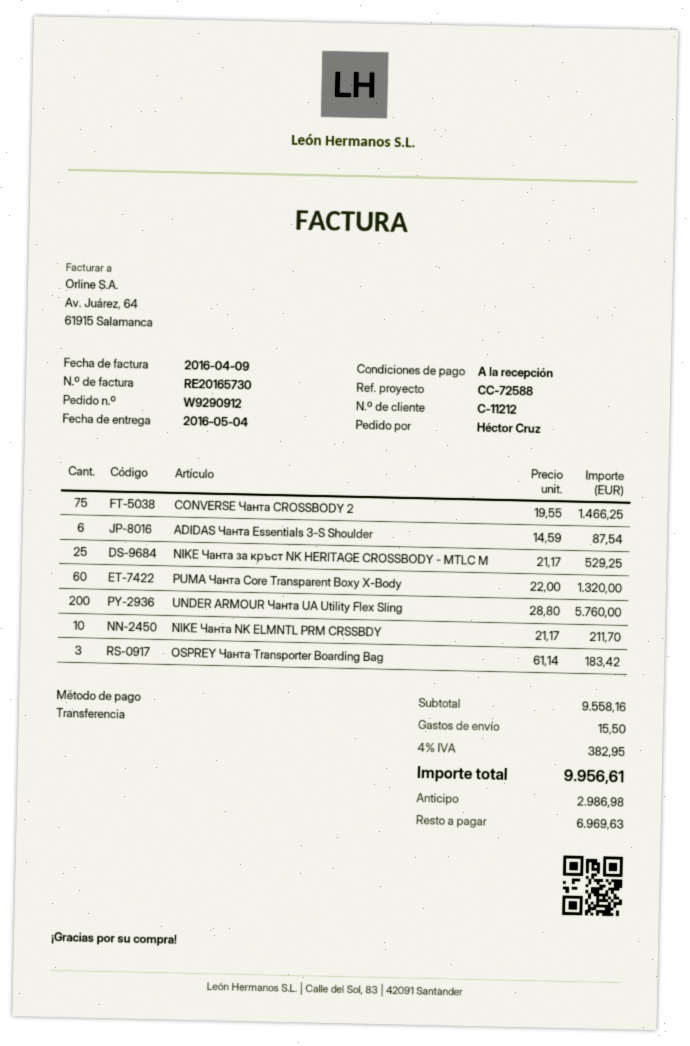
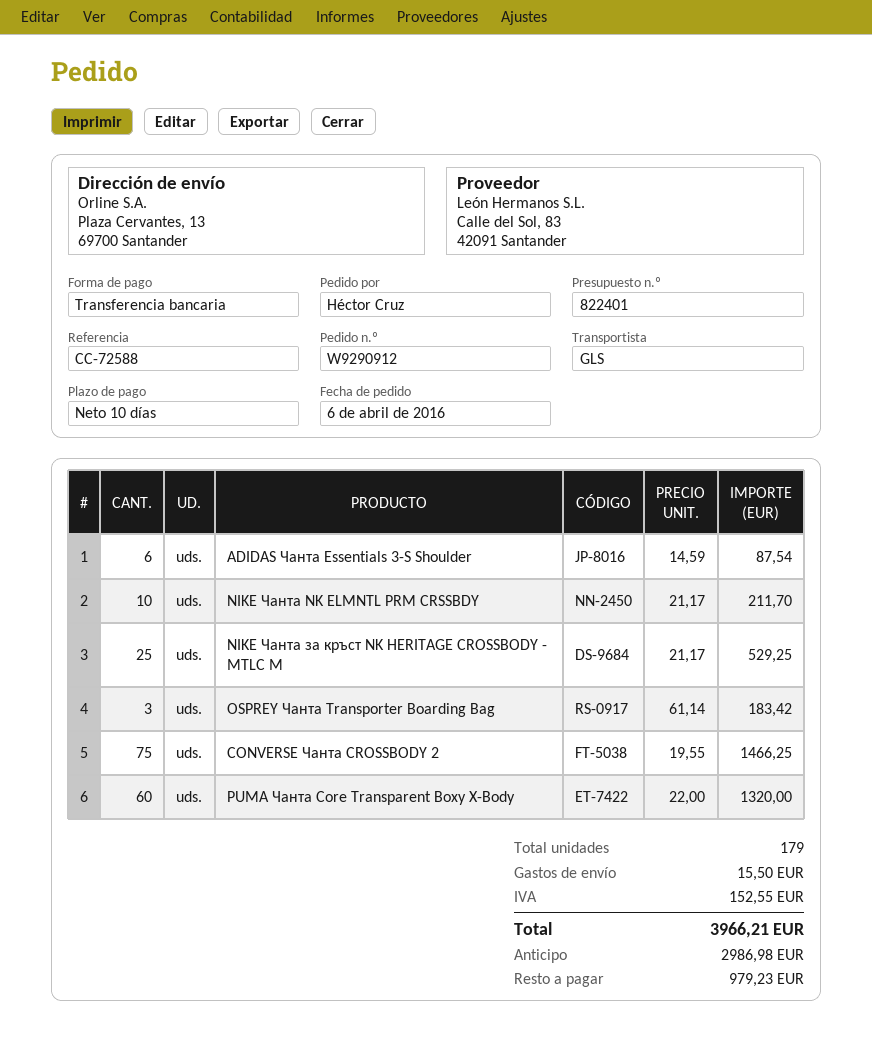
payment terms: on receipt -> 10 days
UNDER ARMOUR Чанта UA Utility Flex Sling: 200 x 28.80 = 5760.00 -> none
tax: 382.95 -> 152.55
total: 9956.61 -> 3966.21
balance: 6969.63 -> 979.23

